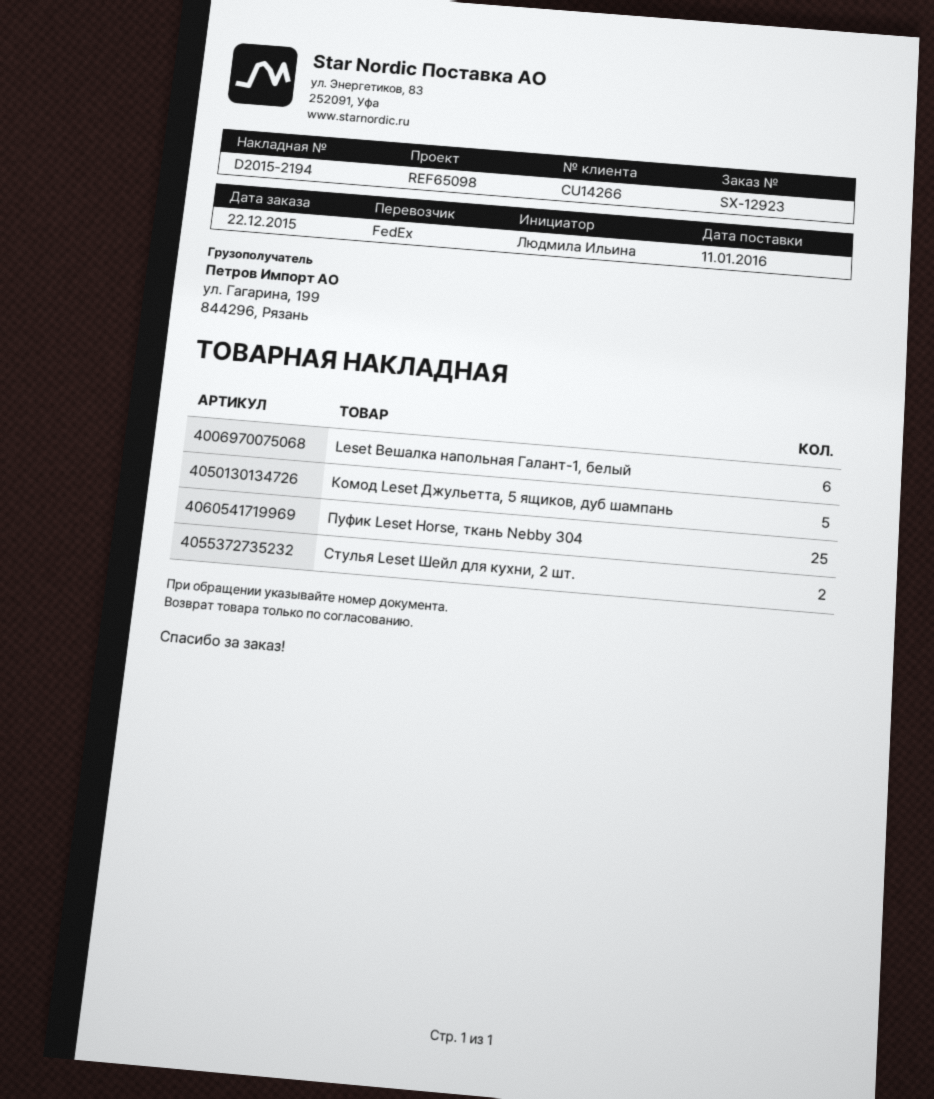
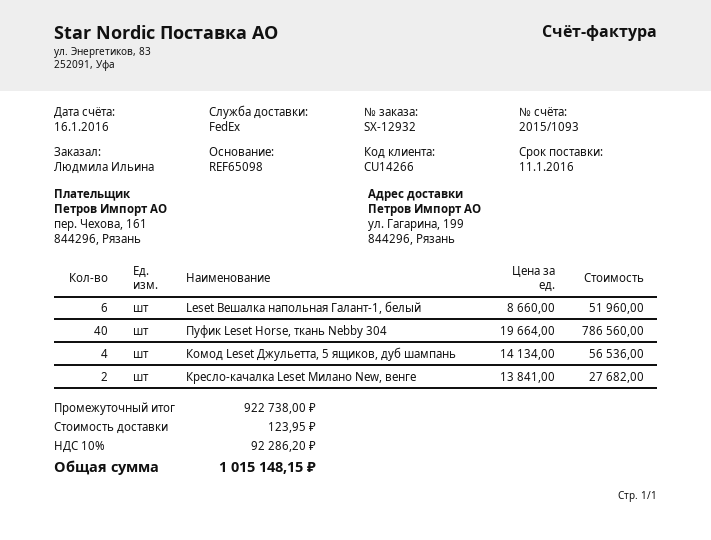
order number: SX-12923 -> SX-12932
Комод Leset Джульетта, 5 ящиков, дуб шампань: 5 -> 4
Пуфик Leset Horse, ткань Nebby 304: 25 -> 40
Стулья Leset Шейл для кухни, 2 шт.: 2 -> none
Кресло-качалка Leset Милано New, венге: none -> 2

